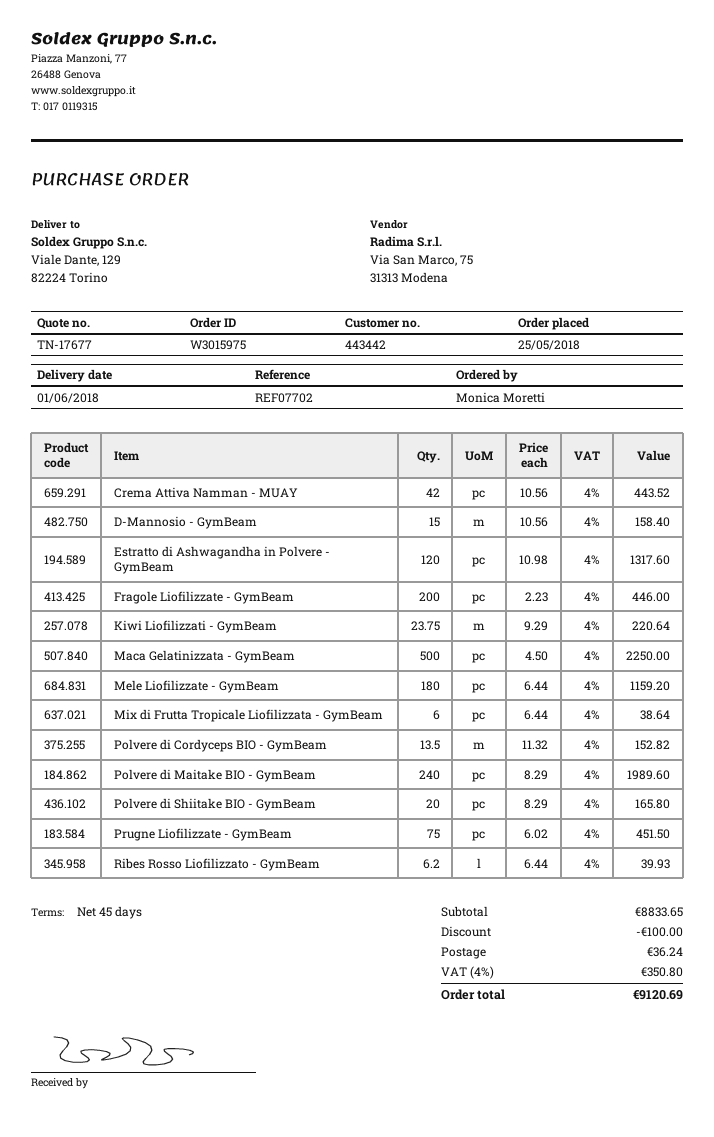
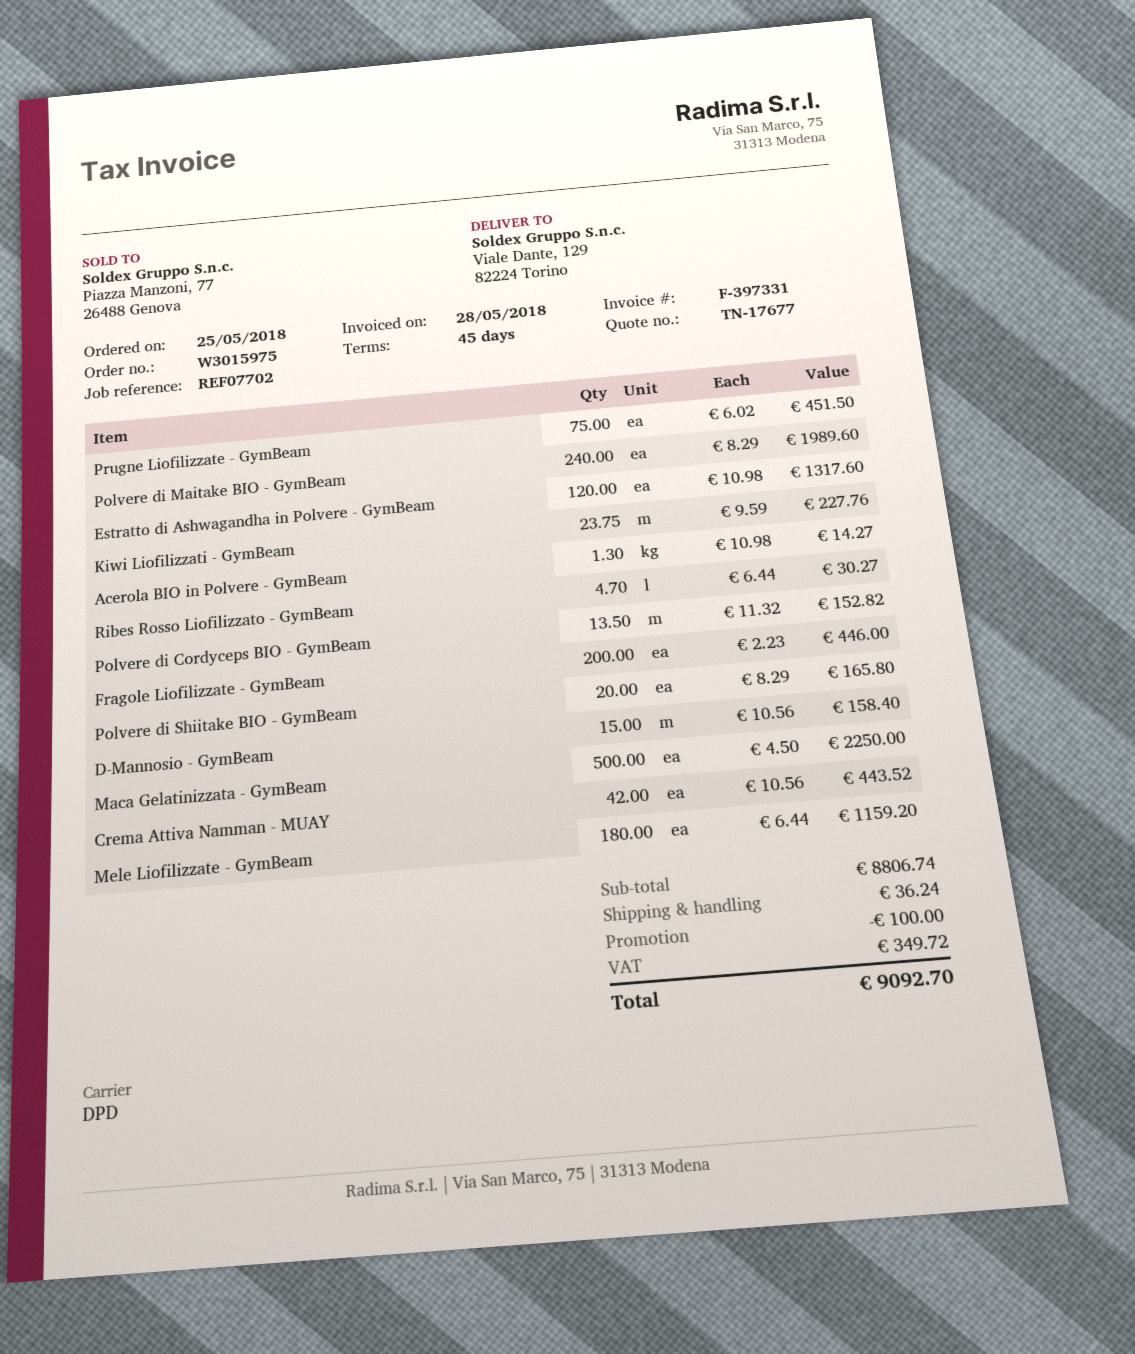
Kiwi Liofilizzati - GymBeam: 23.75 x 9.29 = 220.64 -> 23.75 x 9.59 = 227.76
Mix di Frutta Tropicale Liofilizzata - GymBeam: 6 x 6.44 = 38.64 -> none
Ribes Rosso Liofilizzato - GymBeam: 6.2 x 6.44 = 39.93 -> 4.7 x 6.44 = 30.27
Acerola BIO in Polvere - GymBeam: none -> 1.3 x 10.98 = 14.27
subtotal: 8833.65 -> 8806.74
tax: 350.80 -> 349.72
total: 9120.69 -> 9092.70

